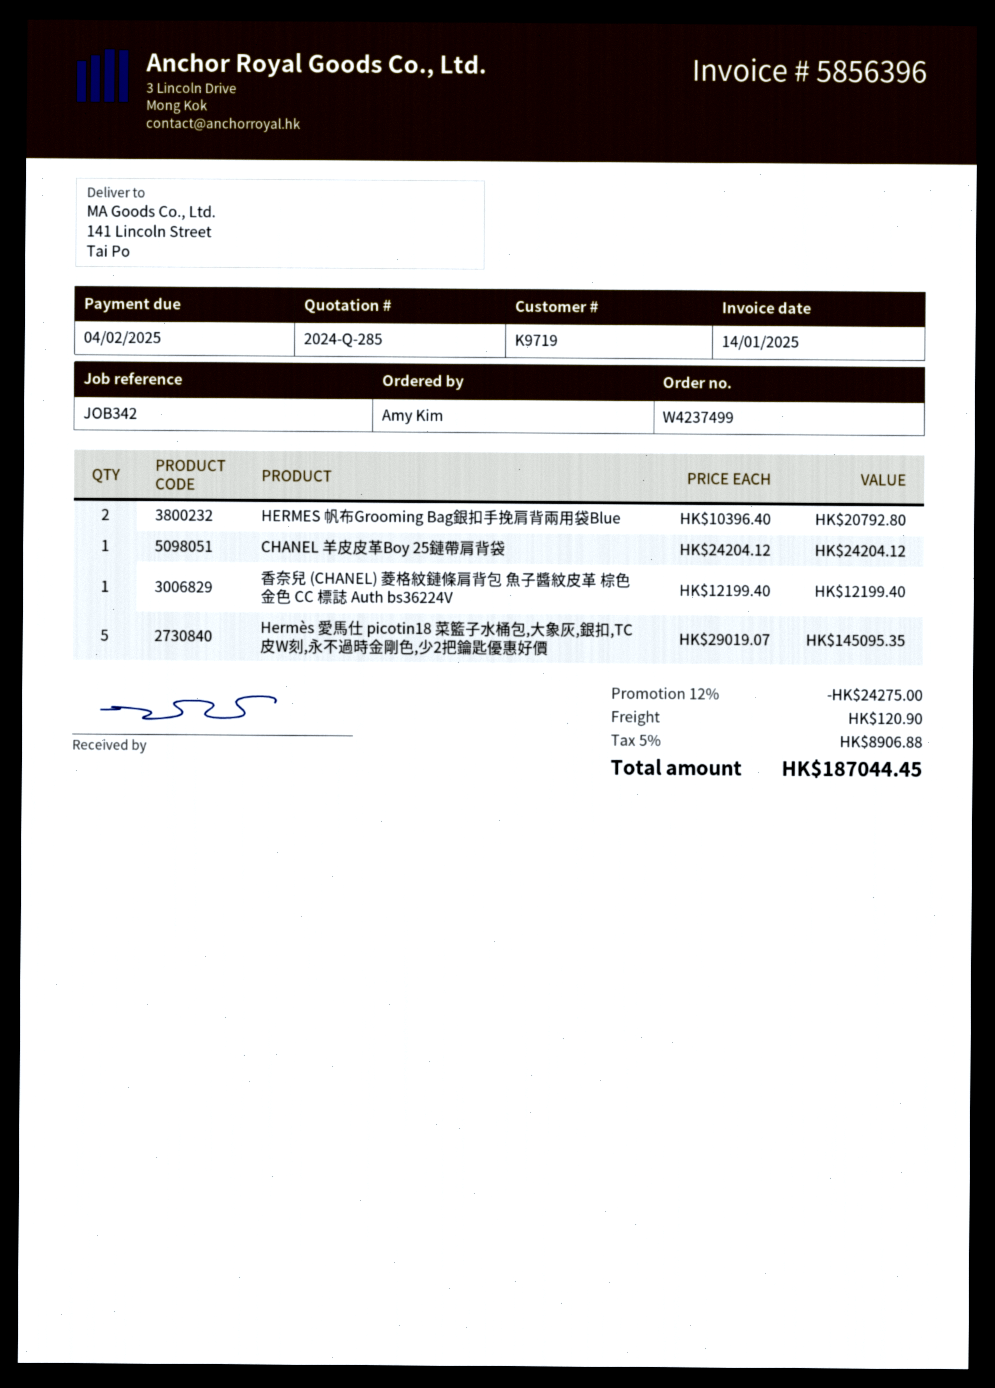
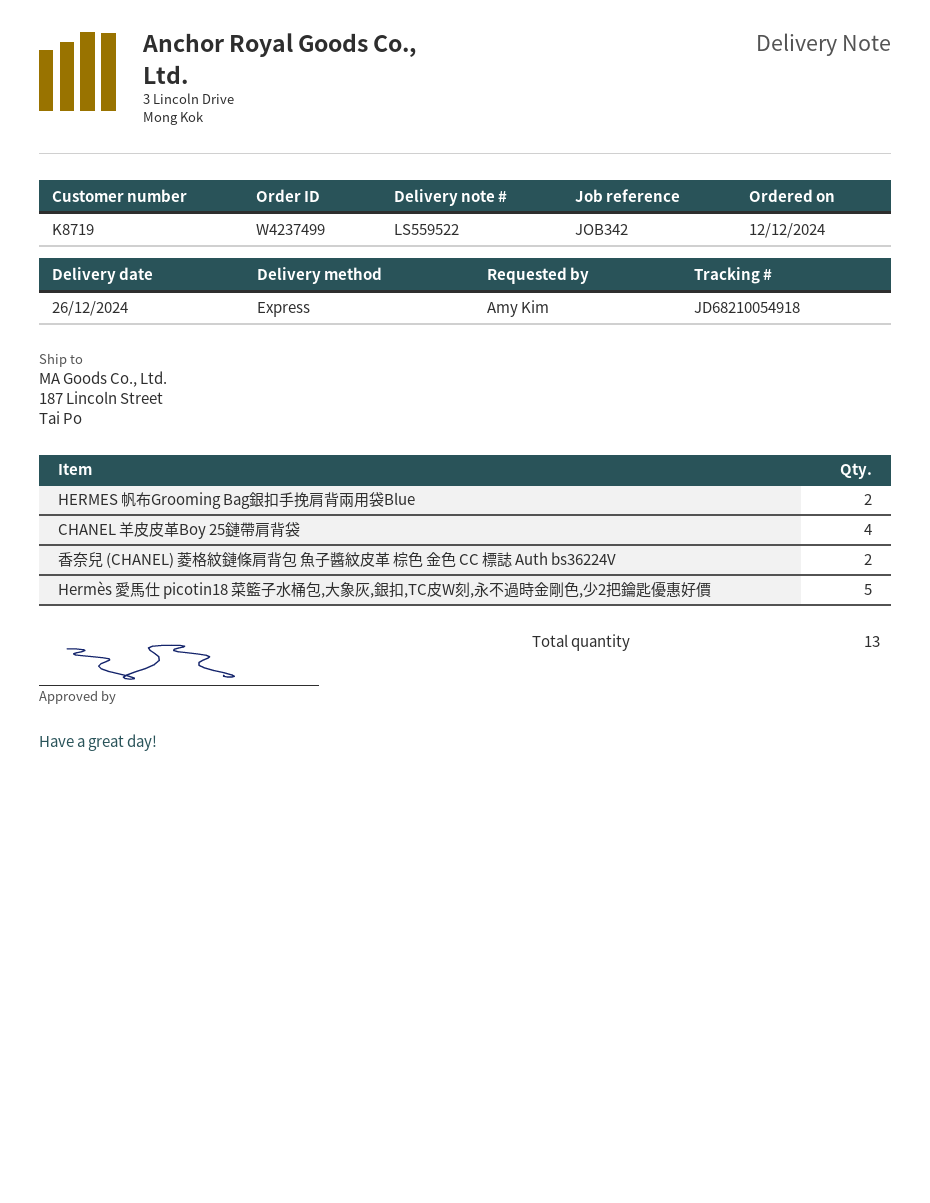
customer number: K9719 -> K8719
ship to: 141 Lincoln Street, Tai Po -> 187 Lincoln Street, Tai Po
CHANEL 羊皮皮革Boy 25鏈帶肩背袋: 1 -> 4
香奈兒 (CHANEL) 菱格紋鏈條肩背包 魚子醬紋皮革 棕色 金色 CC 標誌 Auth bs36224V: 1 -> 2

